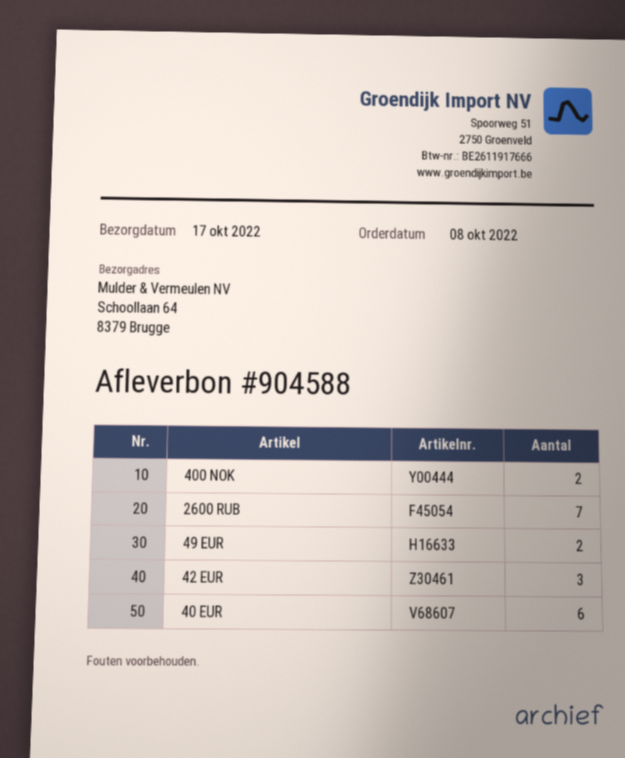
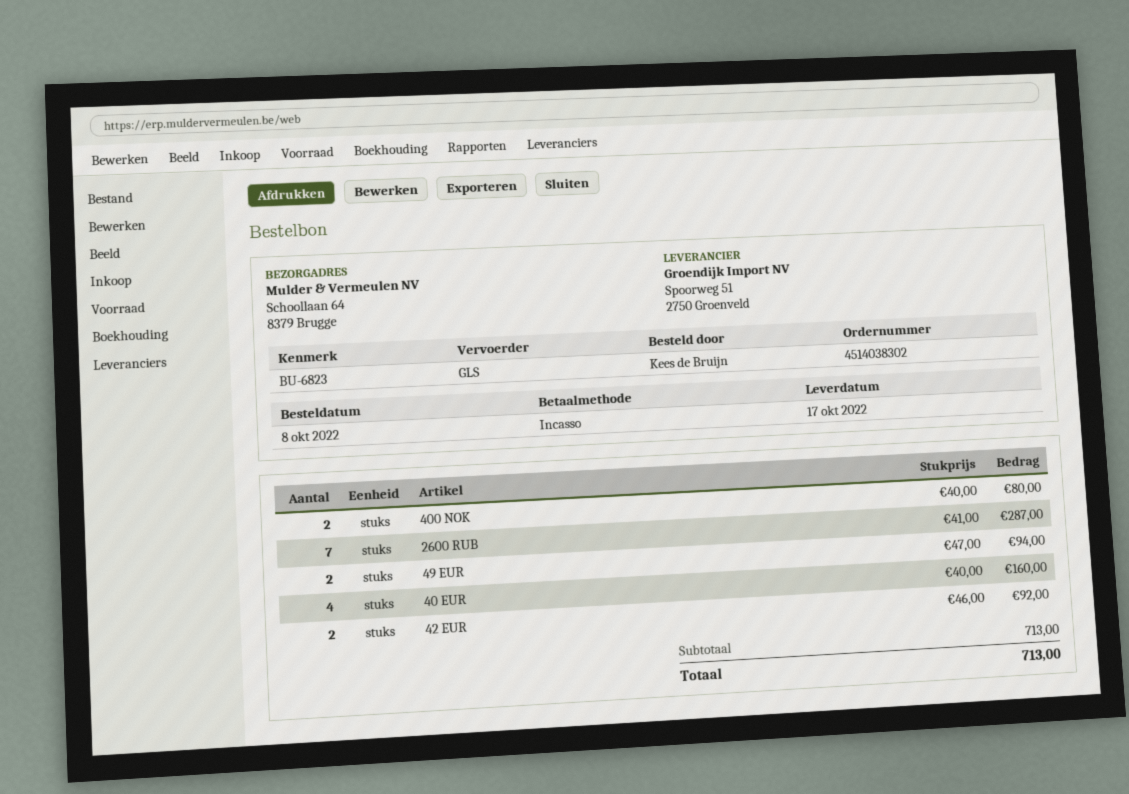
42 EUR: 3 -> 2
40 EUR: 6 -> 4

